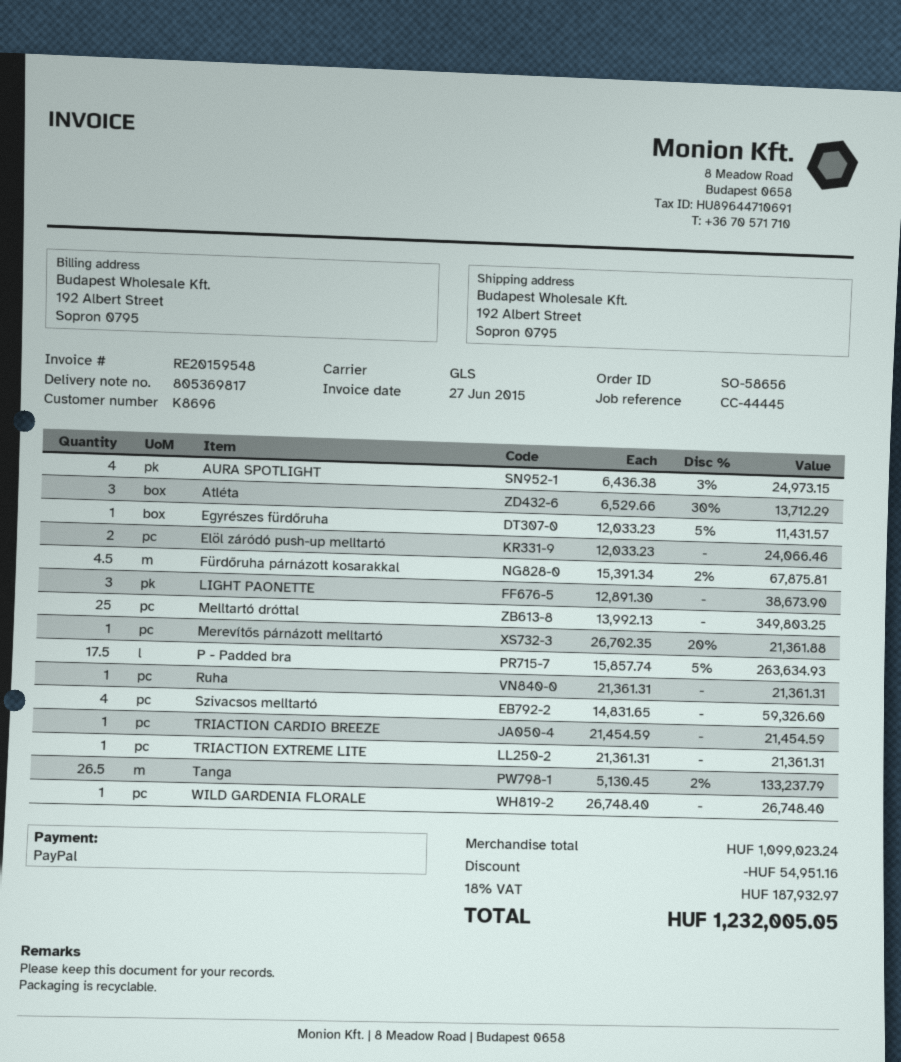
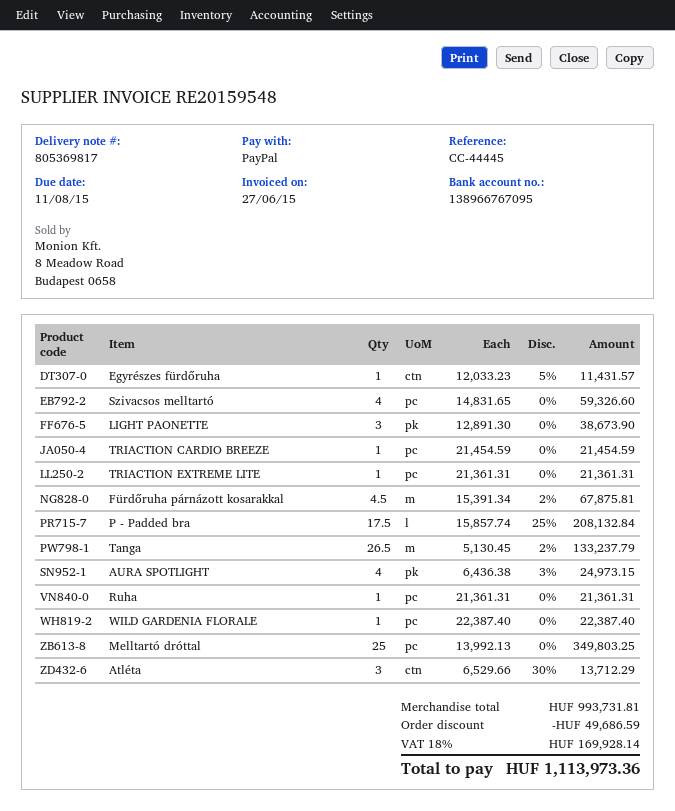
Elöl záródó push-up melltartó: 2 x 12033.23 = 24066.46 -> none
Merevítős párnázott melltartó: 1 x 26702.35 - 20% = 21361.88 -> none
P - Padded bra: 17.5 x 15857.74 - 5% = 263634.93 -> 17.5 x 15857.74 - 25% = 208132.84
WILD GARDENIA FLORALE: 1 x 26748.40 = 26748.40 -> 1 x 22387.40 = 22387.40
subtotal: 1099023.24 -> 993731.81
discount: 54951.16 -> 49686.59
tax: 18% = 187932.97 -> 18% = 169928.14
total: 1232005.05 -> 1113973.36

